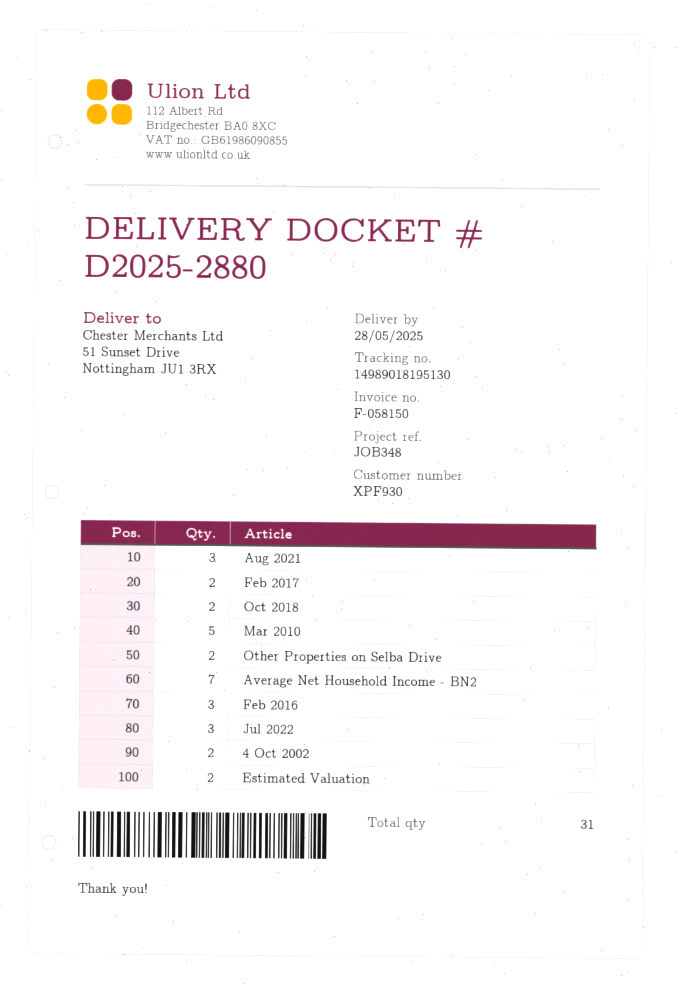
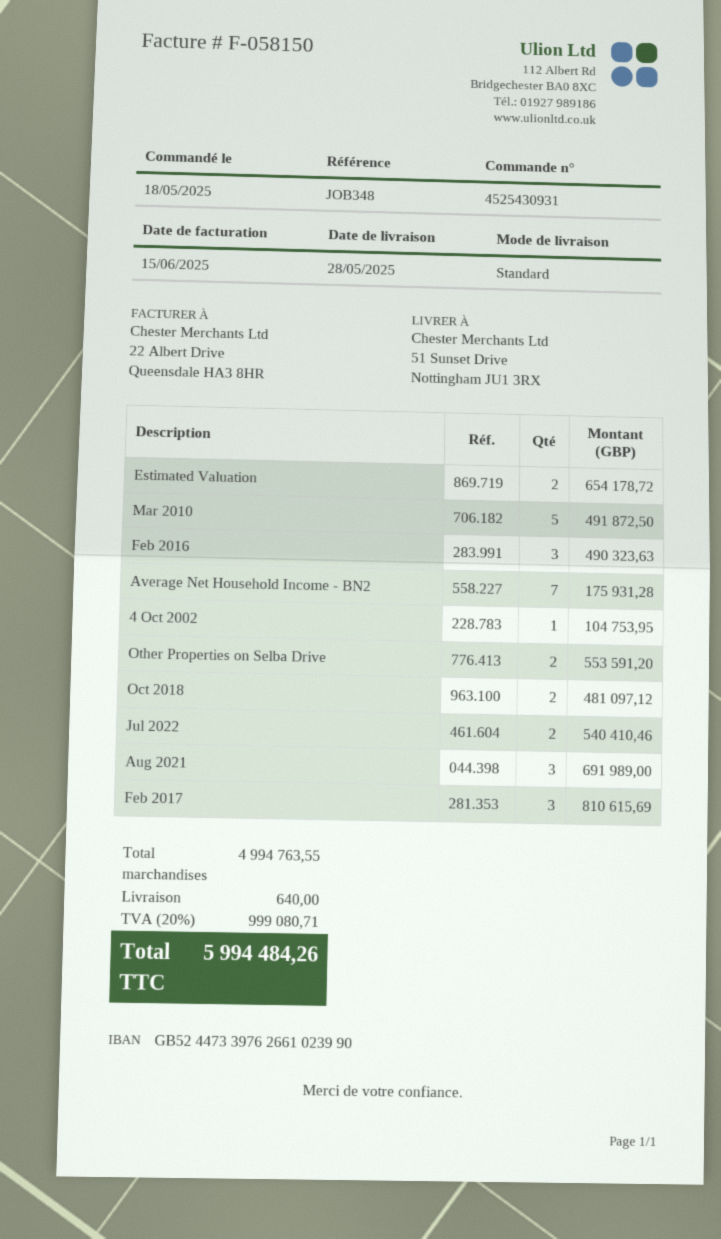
Feb 2017: 2 -> 3
Jul 2022: 3 -> 2
4 Oct 2002: 2 -> 1

